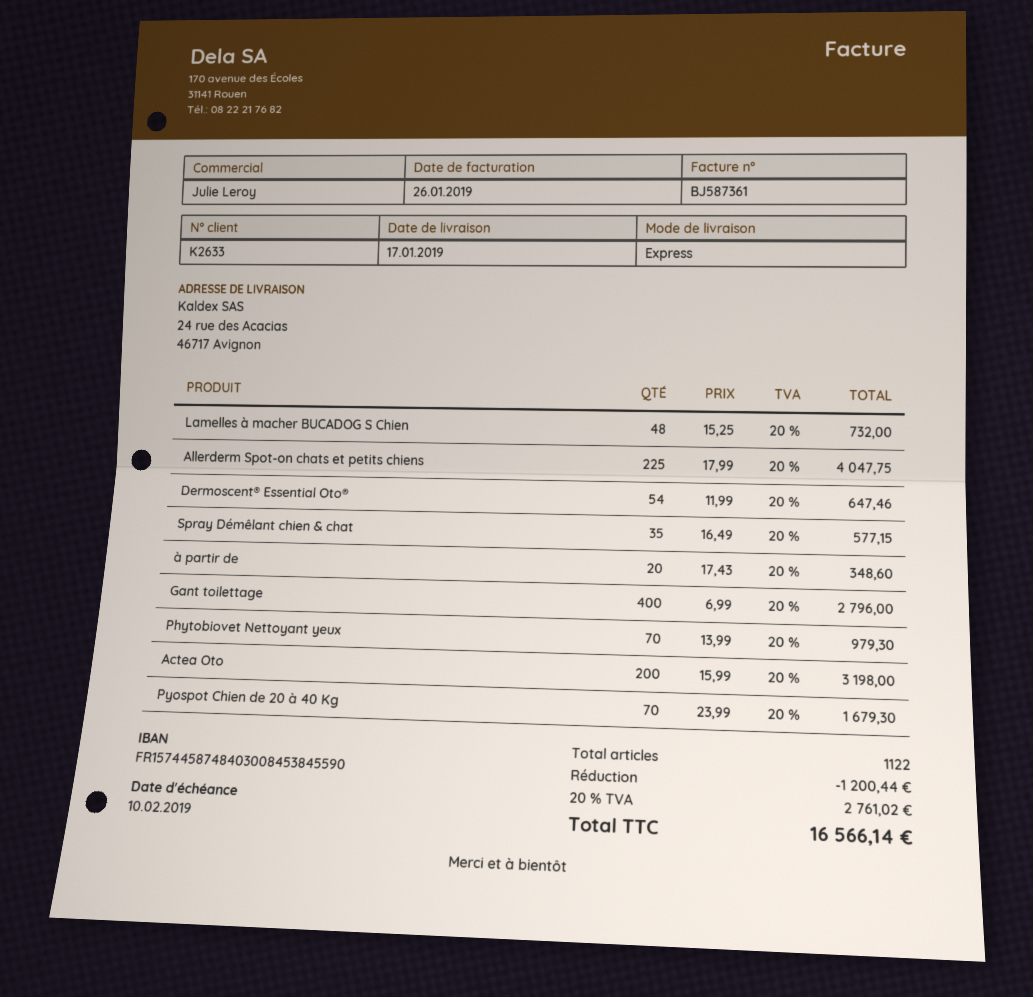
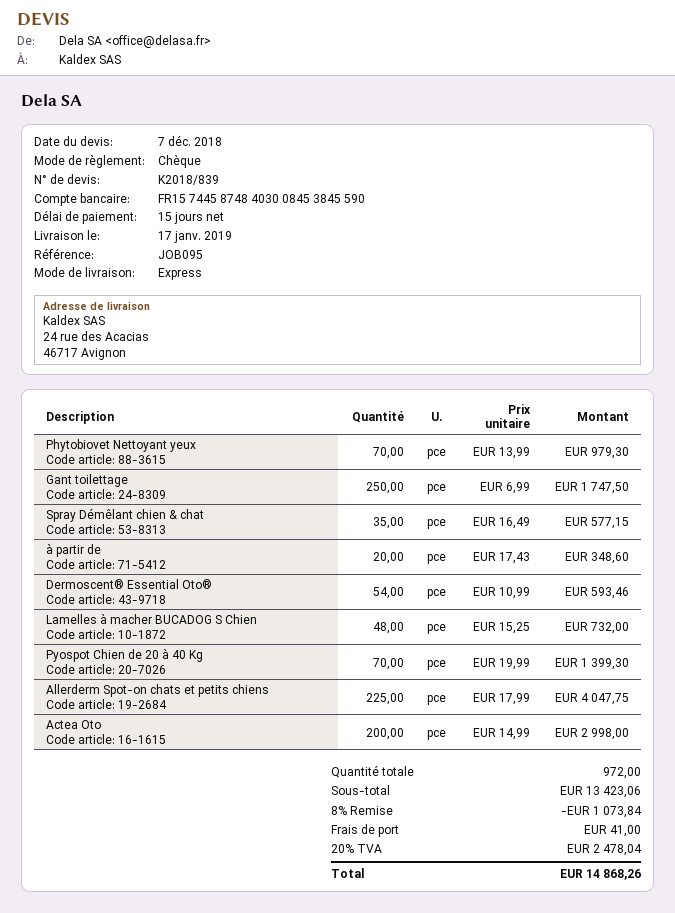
Dermoscent® Essential Oto®: 54 x 11.99 = 647.46 -> 54 x 10.99 = 593.46
Gant toilettage: 400 x 6.99 = 2796.00 -> 250 x 6.99 = 1747.50
Actea Oto: 200 x 15.99 = 3198.00 -> 200 x 14.99 = 2998.00
Pyospot Chien de 20 à 40 Kg: 70 x 23.99 = 1679.30 -> 70 x 19.99 = 1399.30
total quantity: 1122 -> 972
discount: 1200.44 -> 1073.84
shipping: none -> 41.00
tax: 20% = 2761.02 -> 20% = 2478.04
total: 16566.14 -> 14868.26

